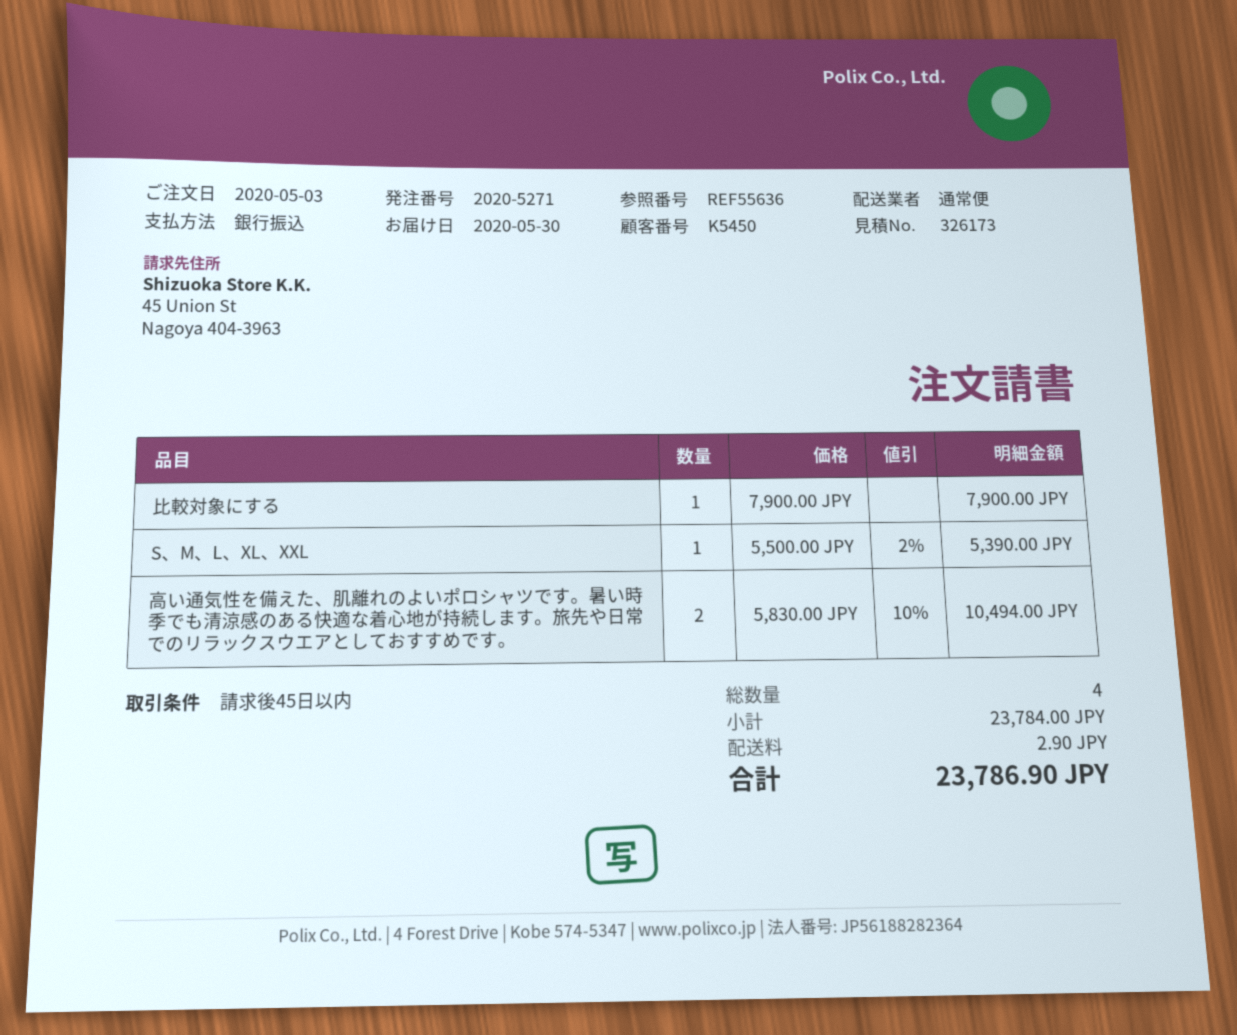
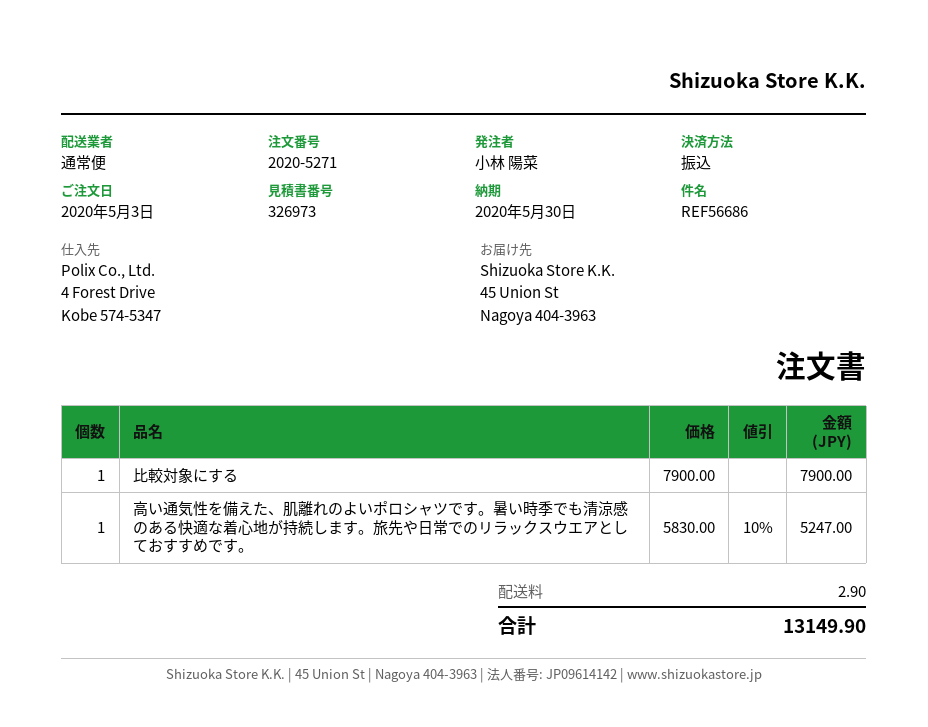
quote number: 326173 -> 326973
reference: REF55636 -> REF56686
S、M、L、XL、XXL: 1 x 5500.00 - 2% = 5390.00 -> none
高い通気性を備えた、肌離れのよいポロシャツです。暑い時季でも清涼感のある快適な着心地が持続します。旅先や日常でのリラックスウエアとしておすすめです。: 2 x 5830.00 - 10% = 10494.00 -> 1 x 5830.00 - 10% = 5247.00
total: 23786.90 -> 13149.90

